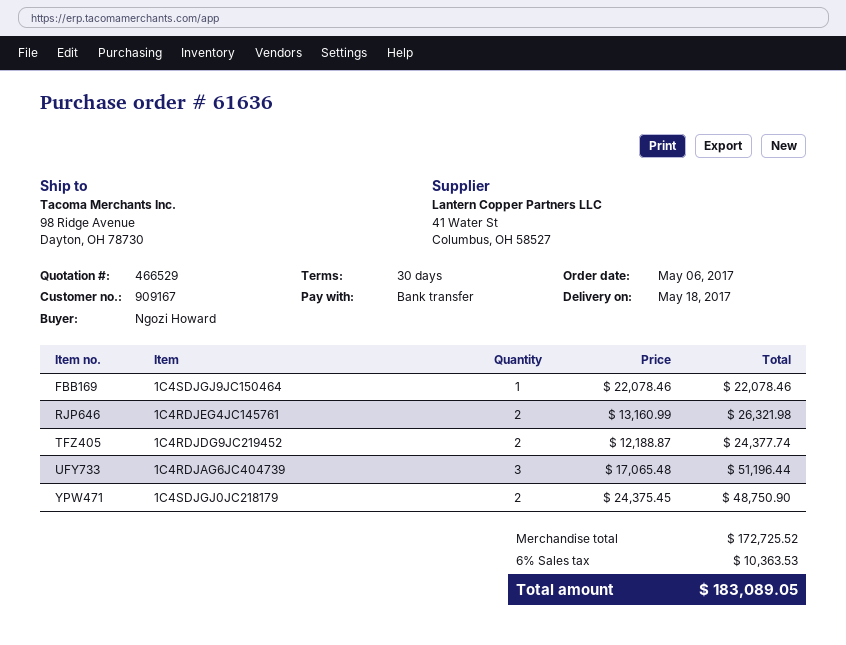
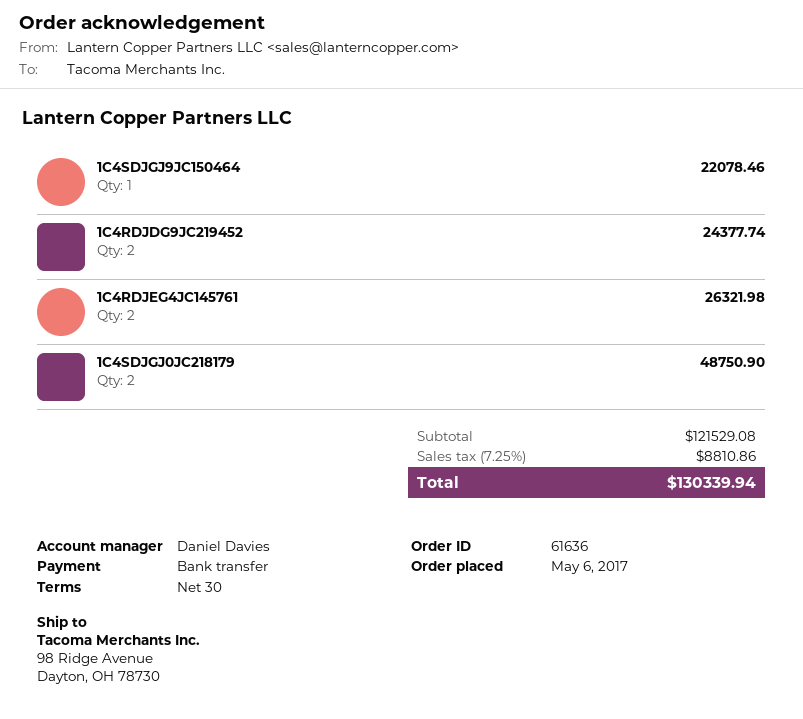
1C4RDJAG6JC404739: 3 for 51196.44 -> none
subtotal: 172725.52 -> 121529.08
tax: 6% = 10363.53 -> 7.25% = 8810.86
total: 183089.05 -> 130339.94

